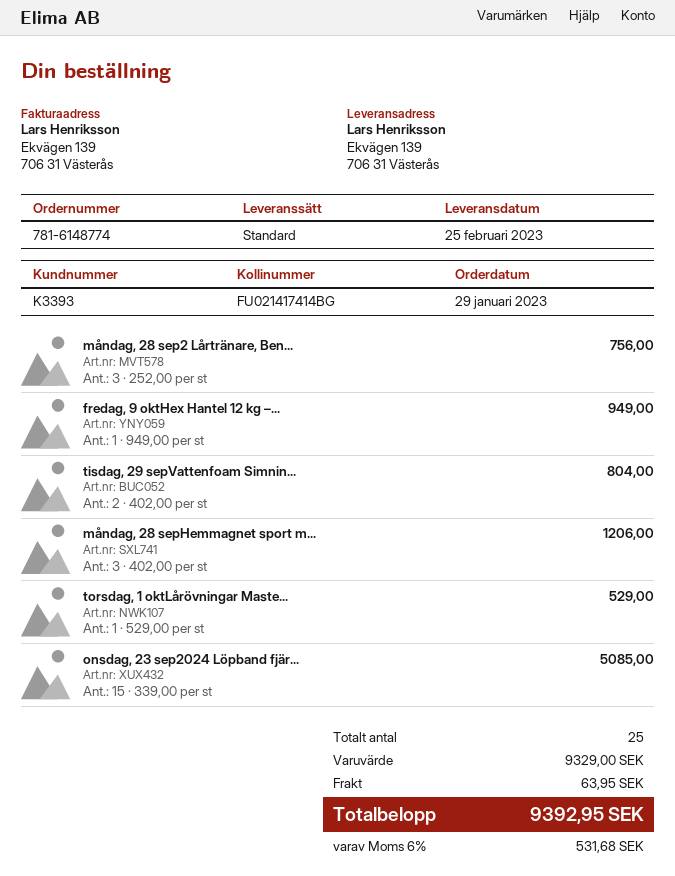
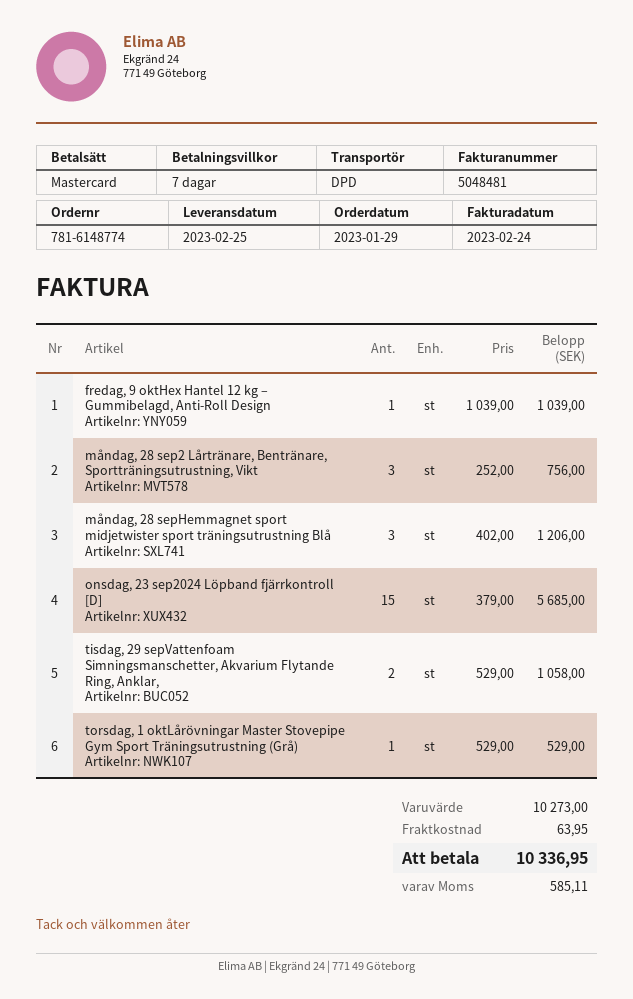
shipping method: standard -> DPD
fredag, 9 oktHex Hantel 12 kg –...: 1 x 949.00 = 949.00 -> 1 x 1039.00 = 1039.00
tisdag, 29 sepVattenfoam Simnin...: 2 x 402.00 = 804.00 -> 2 x 529.00 = 1058.00
onsdag, 23 sep2024 Löpband fjär...: 15 x 339.00 = 5085.00 -> 15 x 379.00 = 5685.00
subtotal: 9329.00 -> 10273.00
tax: 531.68 -> 585.11
total: 9392.95 -> 10336.95

